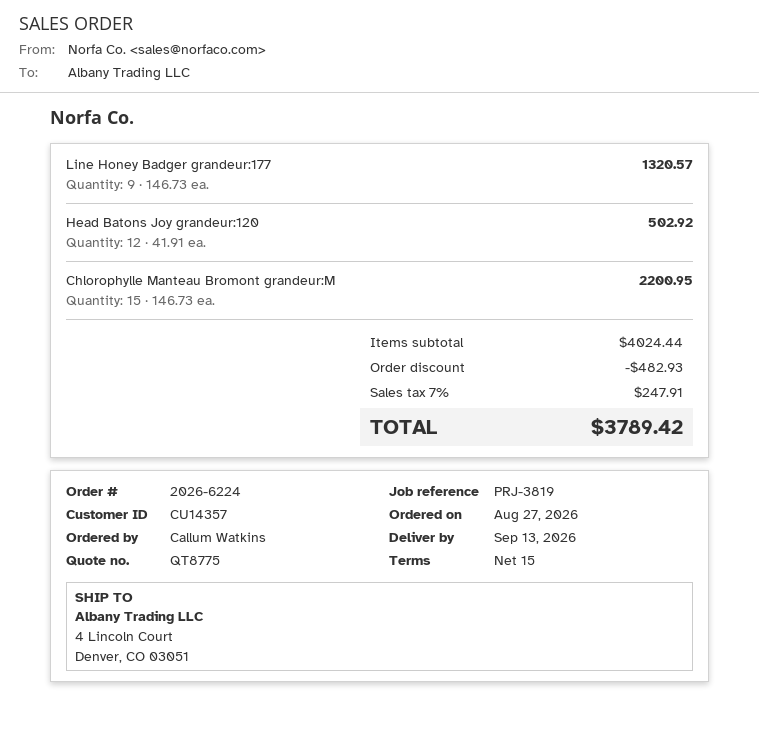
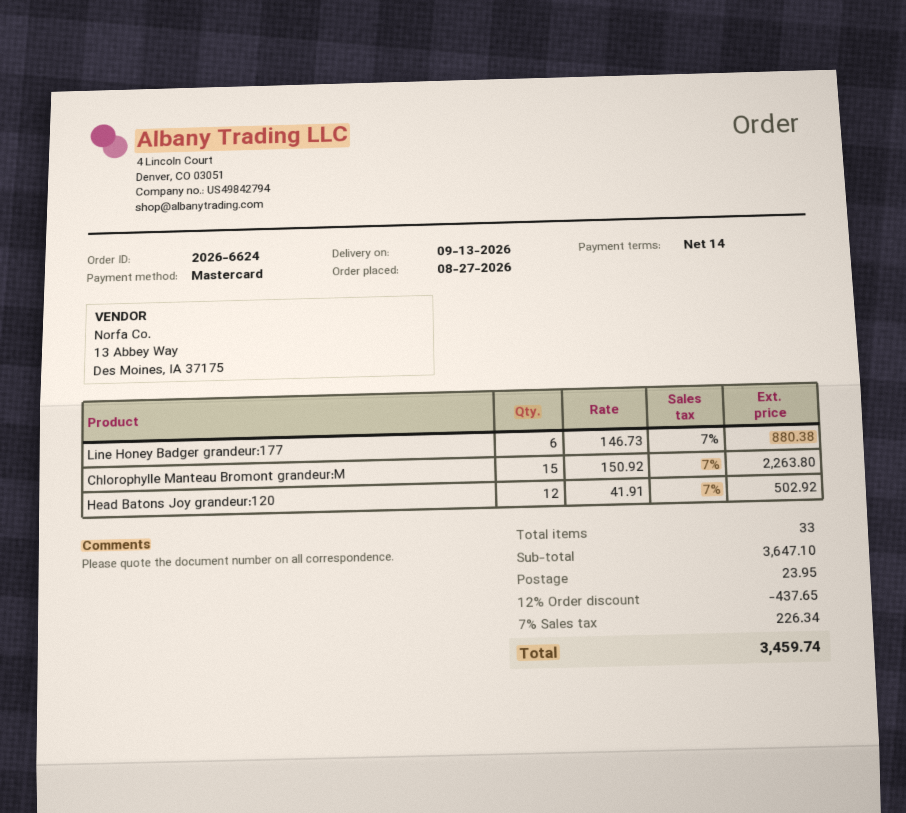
order number: 2026-6224 -> 2026-6624
payment terms: 15 days -> 14 days
Line Honey Badger grandeur:177: 9 x 146.73 = 1320.57 -> 6 x 146.73 = 880.38
Chlorophylle Manteau Bromont grandeur:M: 15 x 146.73 = 2200.95 -> 15 x 150.92 = 2263.80
subtotal: 4024.44 -> 3647.10
discount: 482.93 -> 437.65
shipping: none -> 23.95
tax: 7% = 247.91 -> 7% = 226.34
total: 3789.42 -> 3459.74

